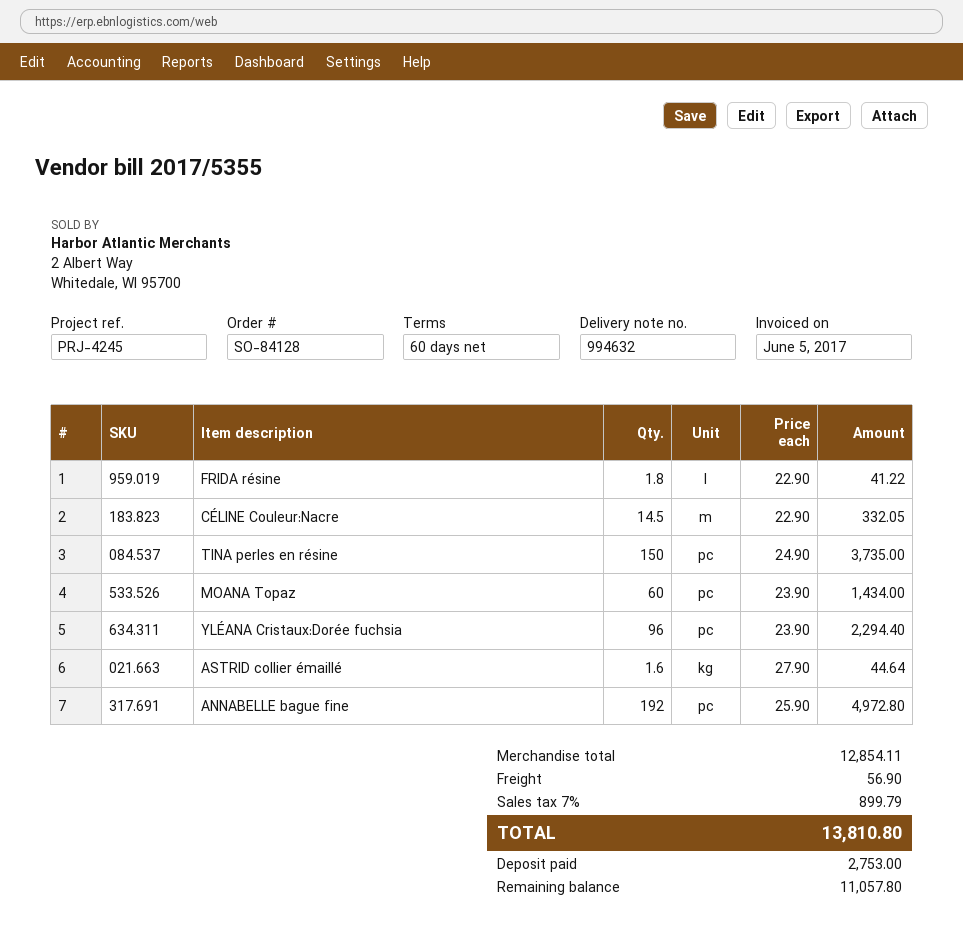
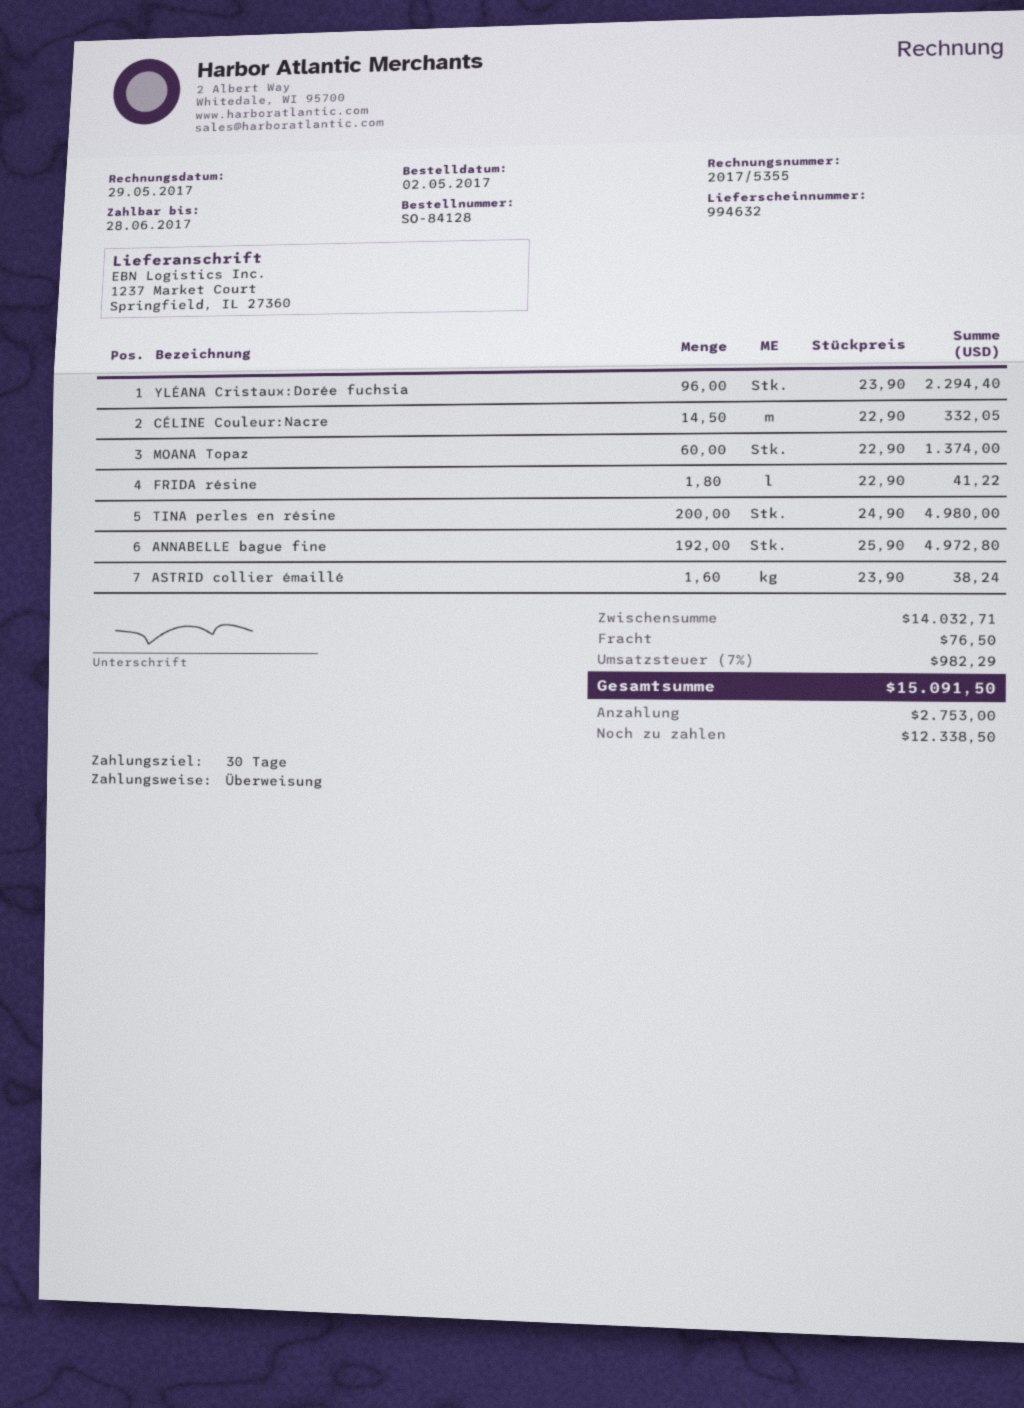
invoice date: 2017-06-05 -> 2017-05-29
payment terms: 60 days -> 30 days
TINA perles en résine: 150 x 24.90 = 3735.00 -> 200 x 24.90 = 4980.00
MOANA Topaz: 60 x 23.90 = 1434.00 -> 60 x 22.90 = 1374.00
ASTRID collier émaillé: 1.6 x 27.90 = 44.64 -> 1.6 x 23.90 = 38.24
subtotal: 12854.11 -> 14032.71
shipping: 56.90 -> 76.50
tax: 7% = 899.79 -> 7% = 982.29
total: 13810.80 -> 15091.50
balance: 11057.80 -> 12338.50

